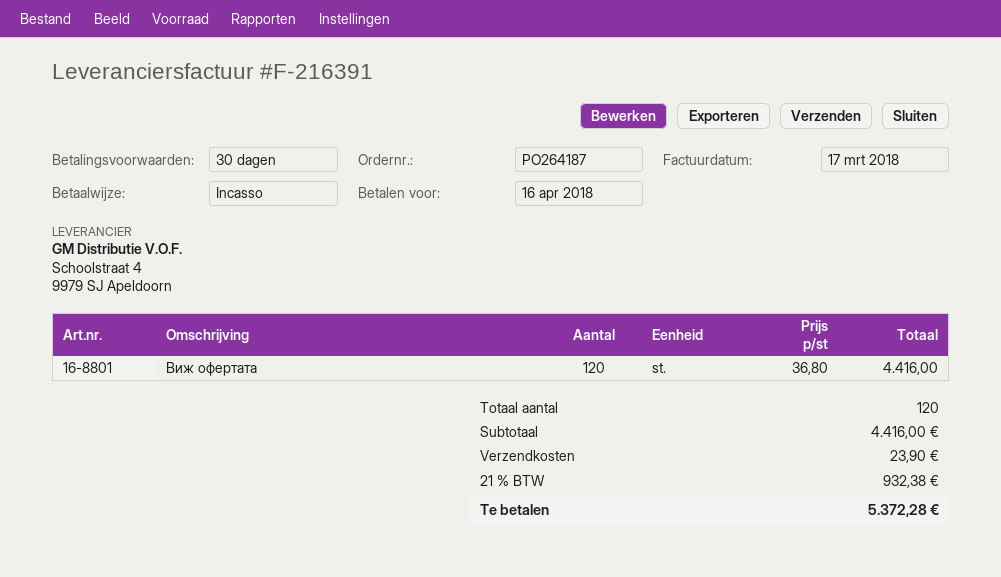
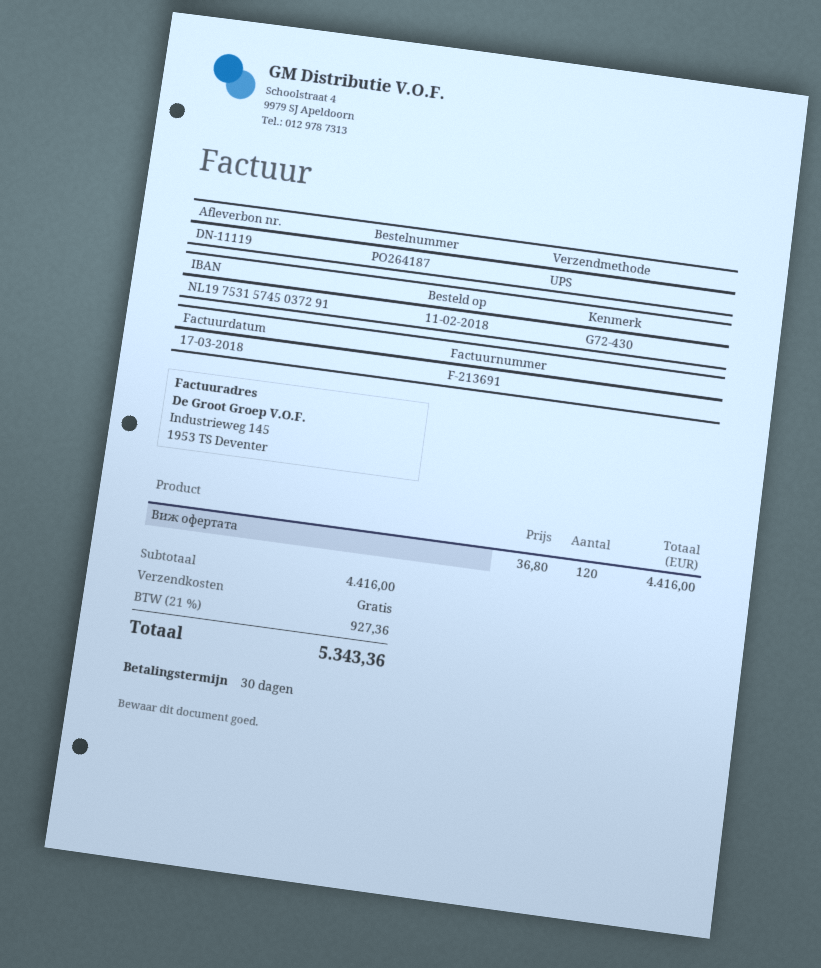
invoice number: F-216391 -> F-213691
shipping: 23.90 -> 0.00
tax: 21% = 932.38 -> 21% = 927.36
total: 5372.28 -> 5343.36

